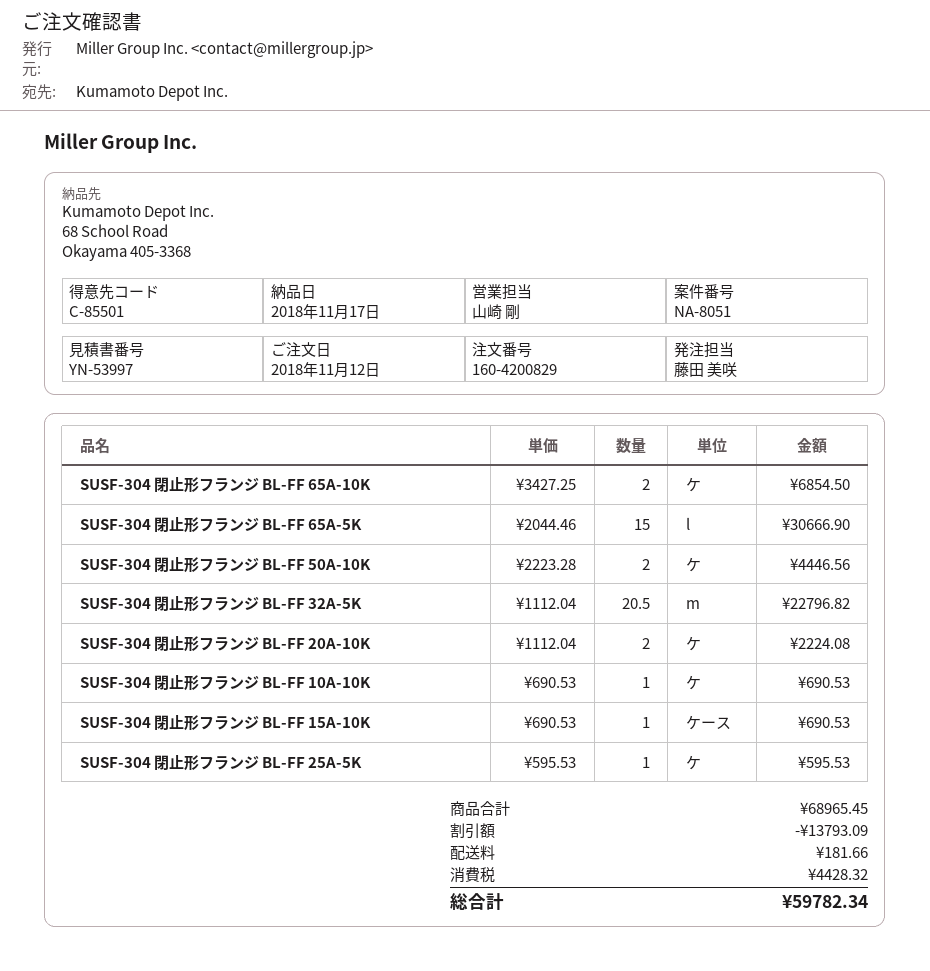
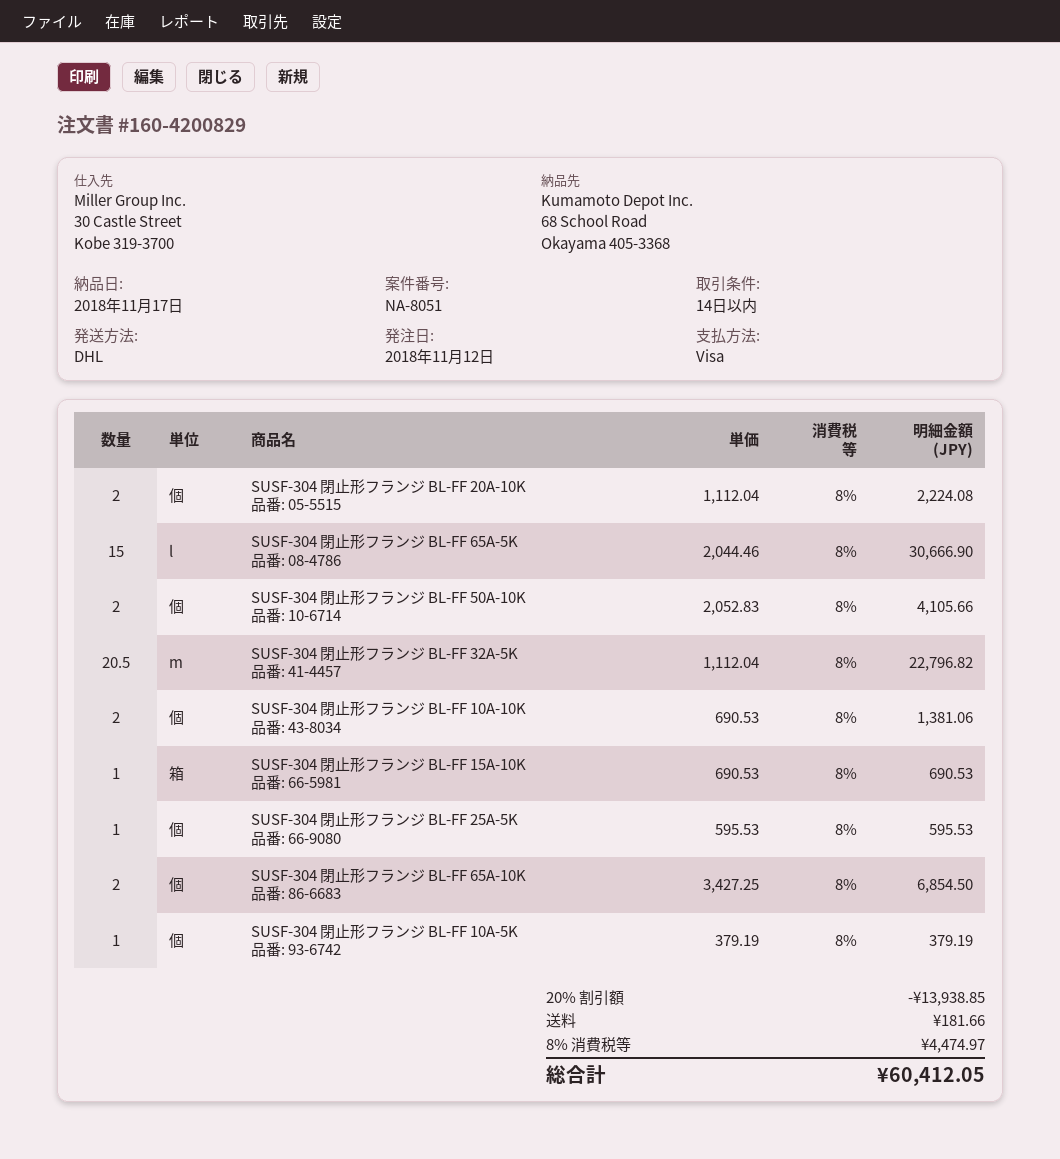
SUSF-304 閉止形フランジ BL-FF 50A-10K: 2 x 2223.28 = 4446.56 -> 2 x 2052.83 = 4105.66
SUSF-304 閉止形フランジ BL-FF 10A-10K: 1 x 690.53 = 690.53 -> 2 x 690.53 = 1381.06
SUSF-304 閉止形フランジ BL-FF 10A-5K: none -> 1 x 379.19 = 379.19
discount: 13793.09 -> 13938.85
tax: 4428.32 -> 4474.97
total: 59782.34 -> 60412.05

